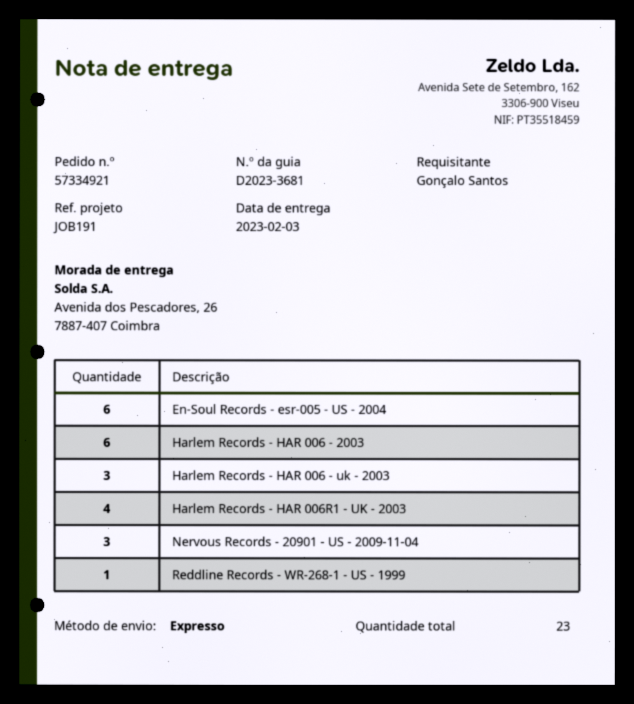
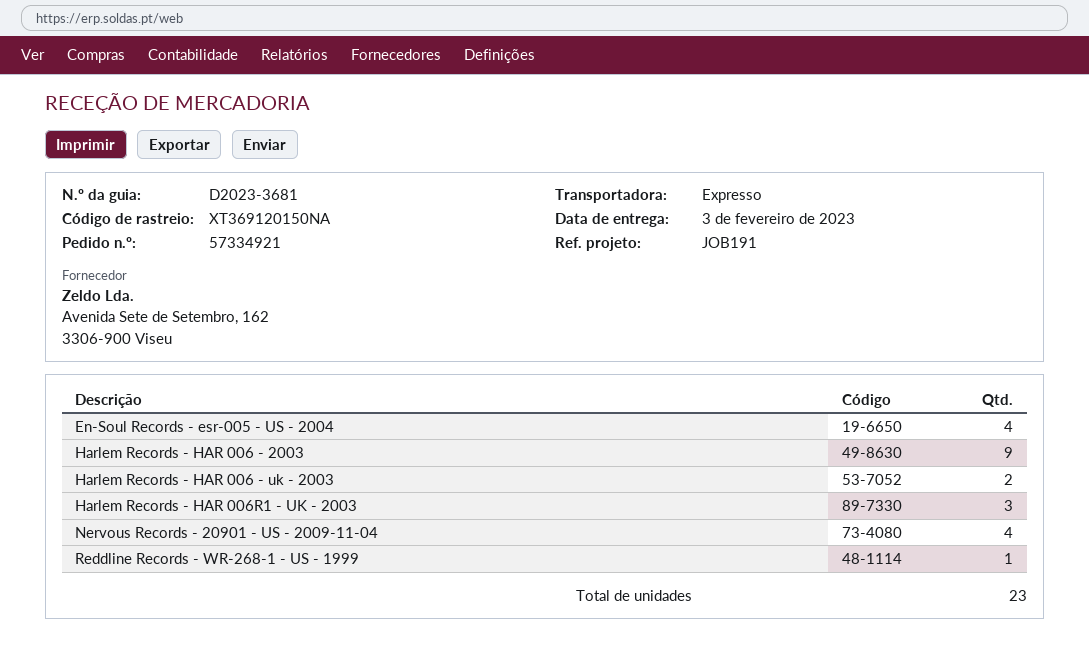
En-Soul Records - esr-005 - US - 2004: 6 -> 4
Harlem Records - HAR 006 - 2003: 6 -> 9
Harlem Records - HAR 006 - uk - 2003: 3 -> 2
Harlem Records - HAR 006R1 - UK - 2003: 4 -> 3
Nervous Records - 20901 - US - 2009-11-04: 3 -> 4

